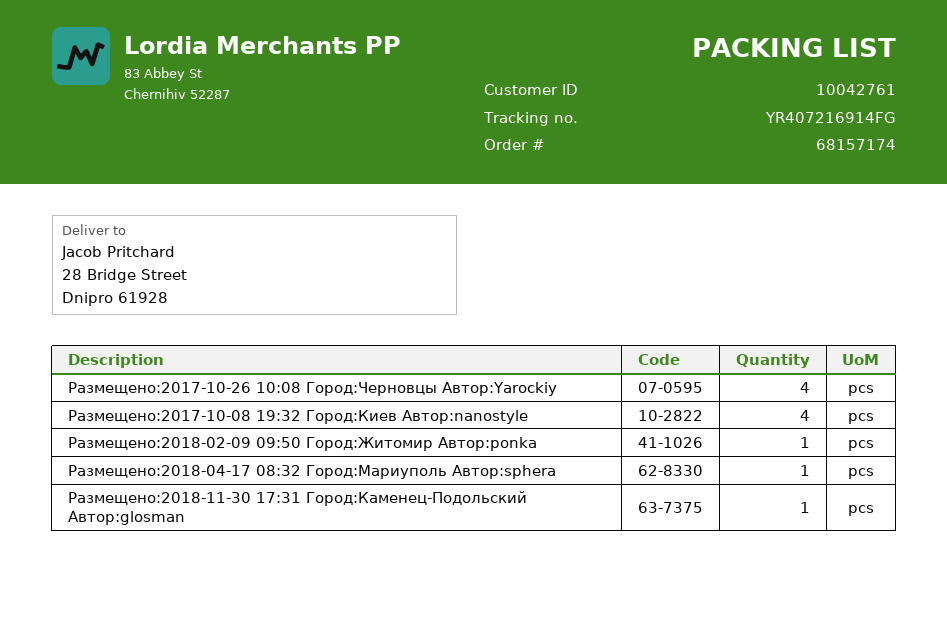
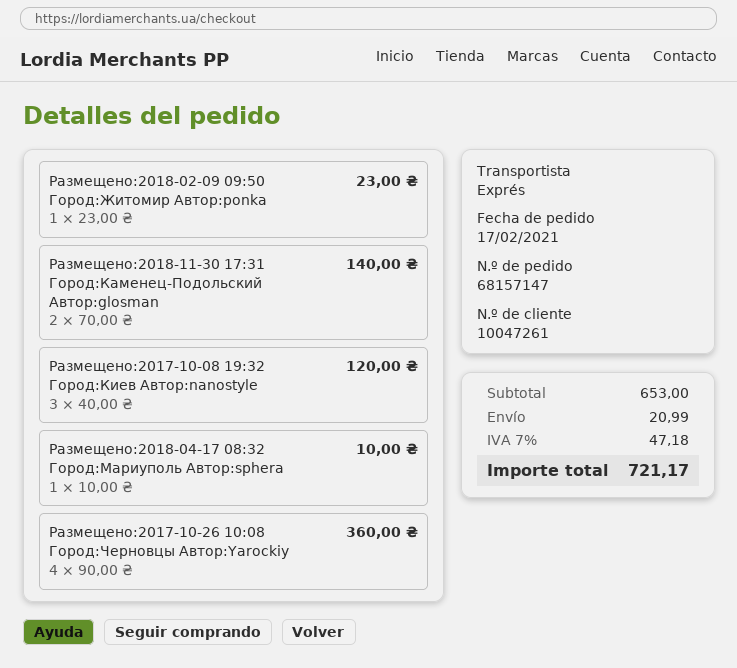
order number: 68157174 -> 68157147
customer number: 10042761 -> 10047261
Размещено:2017-10-08 19:32 Город:Киев Автор:nanostyle: 4 -> 3
Размещено:2018-11-30 17:31 Город:Каменец-Подольский Автор:glosman: 1 -> 2

